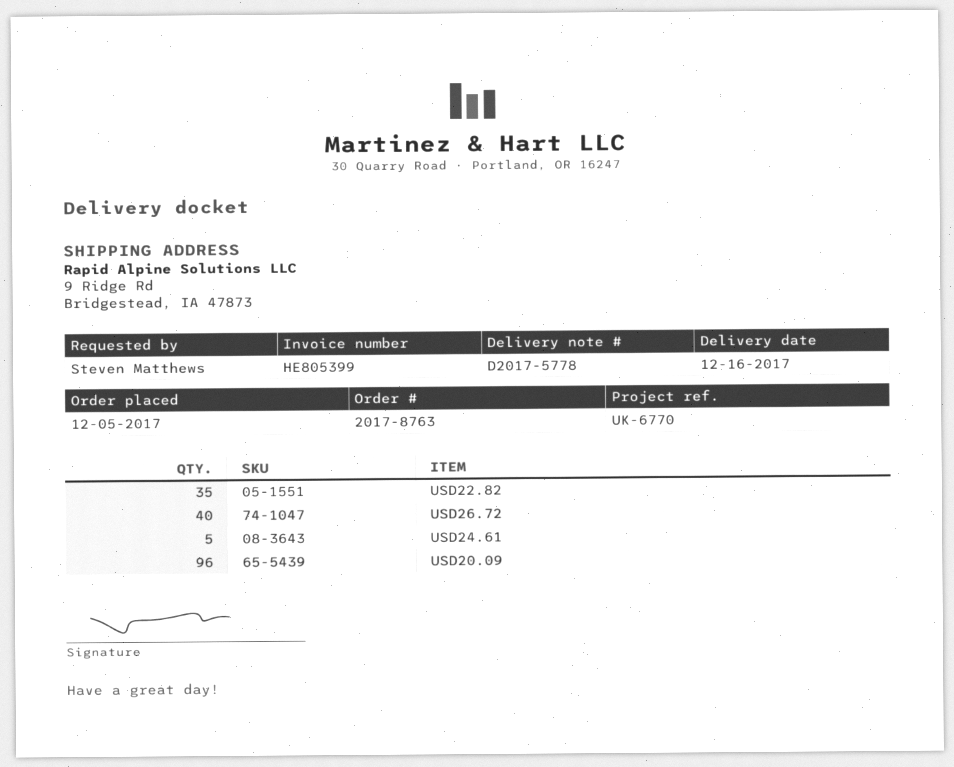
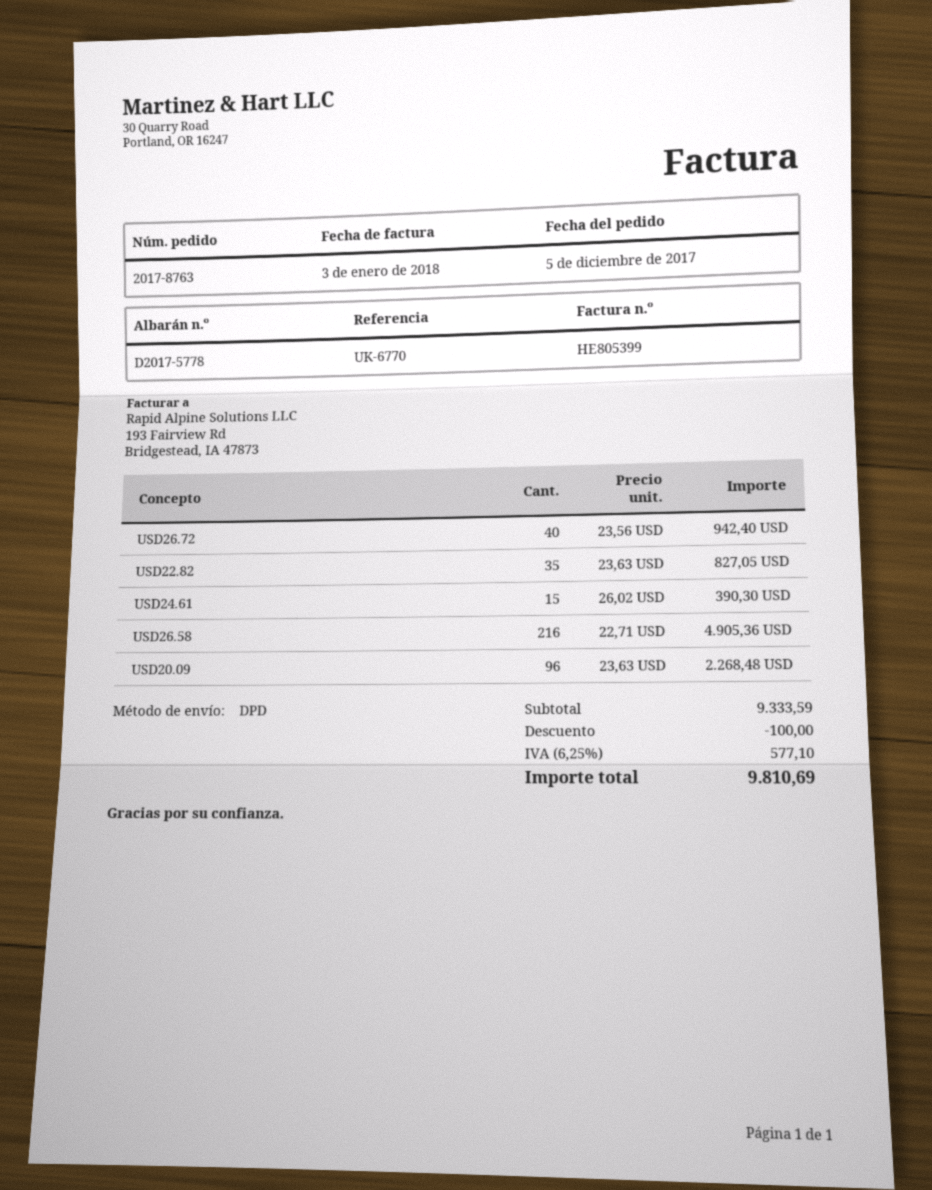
USD24.61: 5 -> 15
USD26.58: none -> 216

